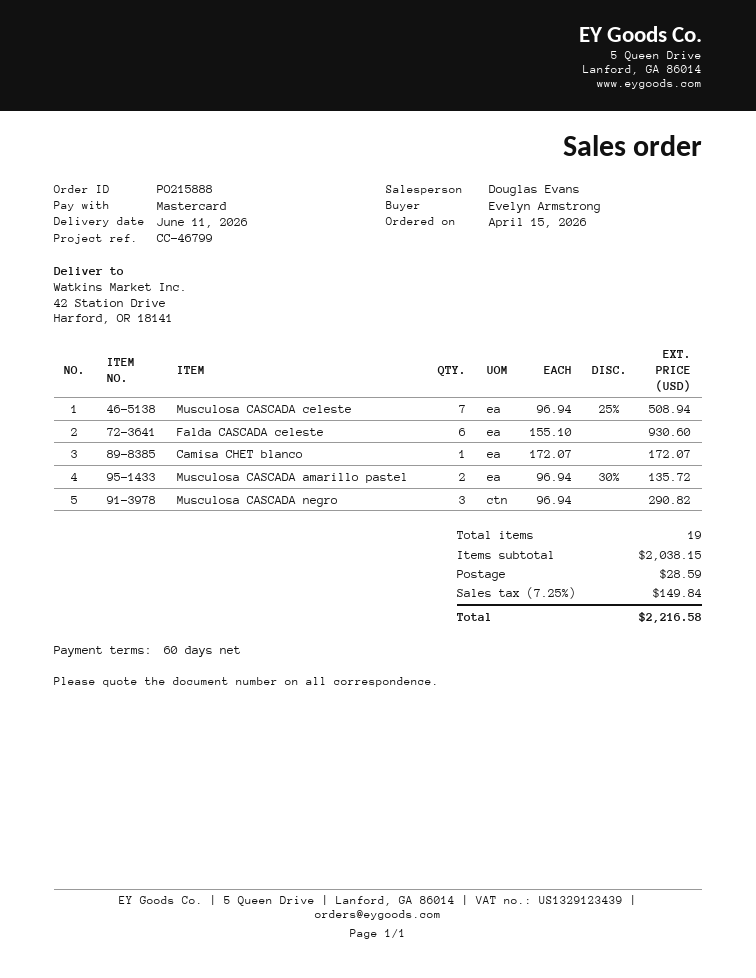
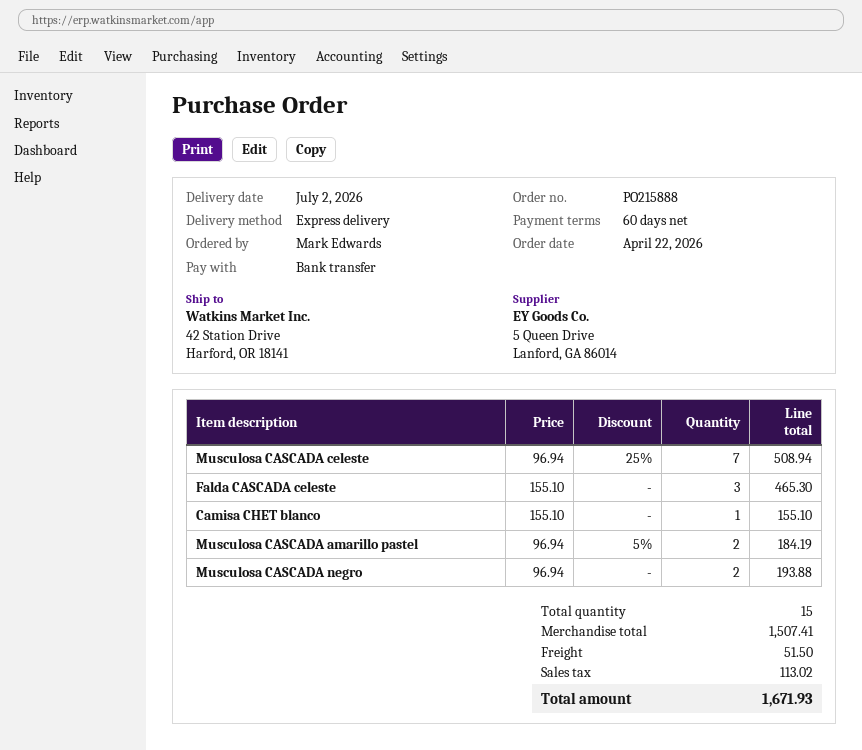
order date: 2026-04-15 -> 2026-04-22
delivery date: 2026-06-11 -> 2026-07-02
ordered by: Evelyn Armstrong -> Mark Edwards
payment method: Mastercard -> bank transfer
Falda CASCADA celeste: 6 x 155.10 = 930.60 -> 3 x 155.10 = 465.30
Camisa CHET blanco: 1 x 172.07 = 172.07 -> 1 x 155.10 = 155.10
Musculosa CASCADA amarillo pastel: 2 x 96.94 - 30% = 135.72 -> 2 x 96.94 - 5% = 184.19
Musculosa CASCADA negro: 3 x 96.94 = 290.82 -> 2 x 96.94 = 193.88
total quantity: 19 -> 15
subtotal: 2038.15 -> 1507.41
shipping: 28.59 -> 51.50
tax: 149.84 -> 113.02
total: 2216.58 -> 1671.93

